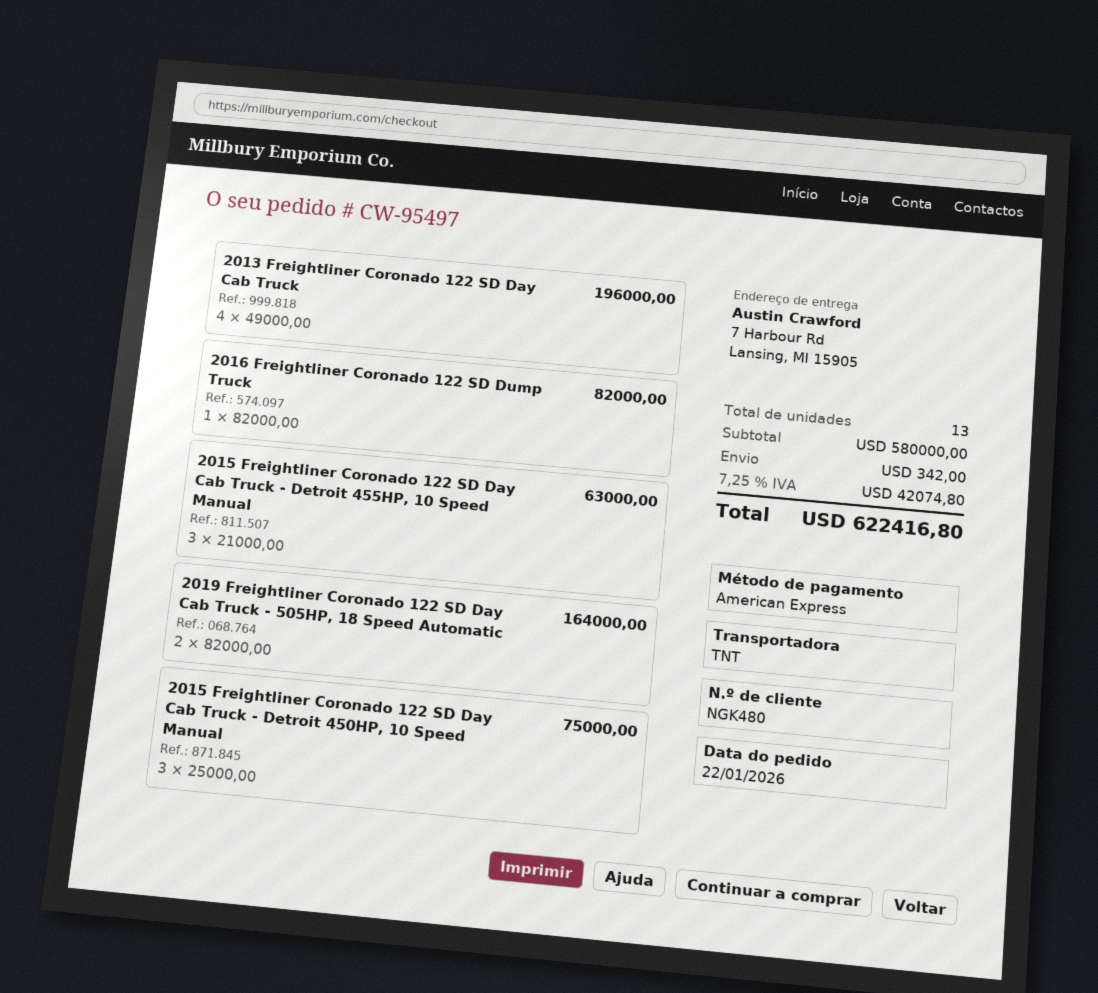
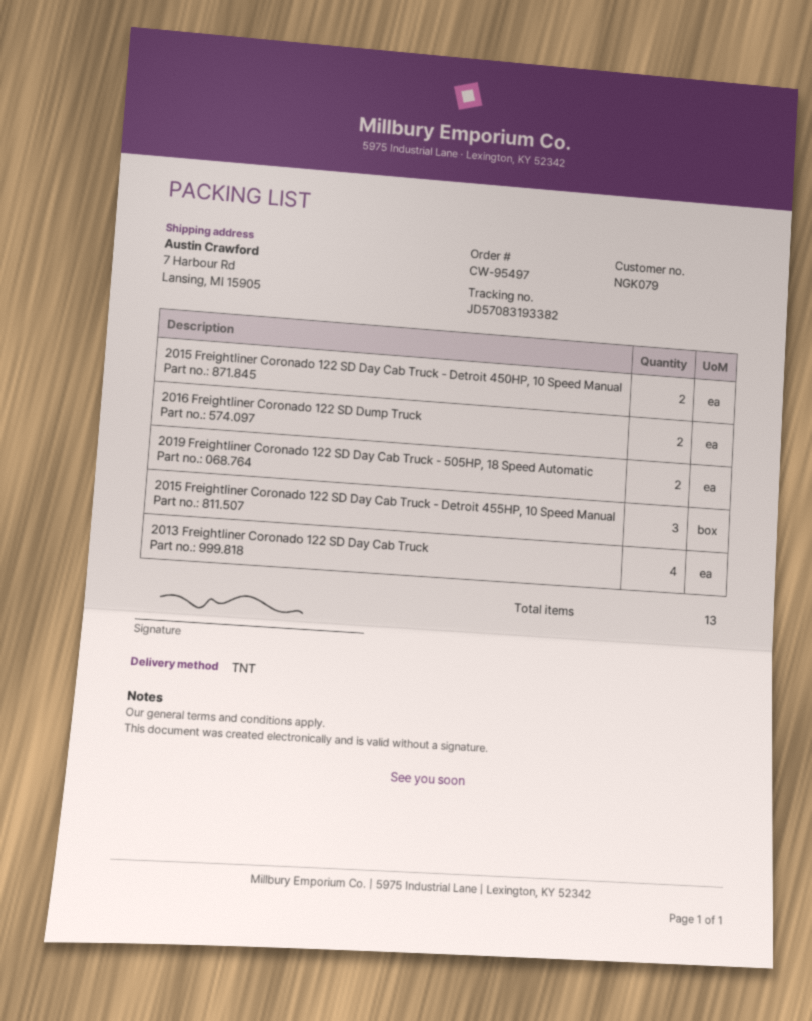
customer number: NGK480 -> NGK079
2016 Freightliner Coronado 122 SD Dump Truck: 1 -> 2
2015 Freightliner Coronado 122 SD Day Cab Truck - Detroit 450HP, 10 Speed Manual: 3 -> 2

